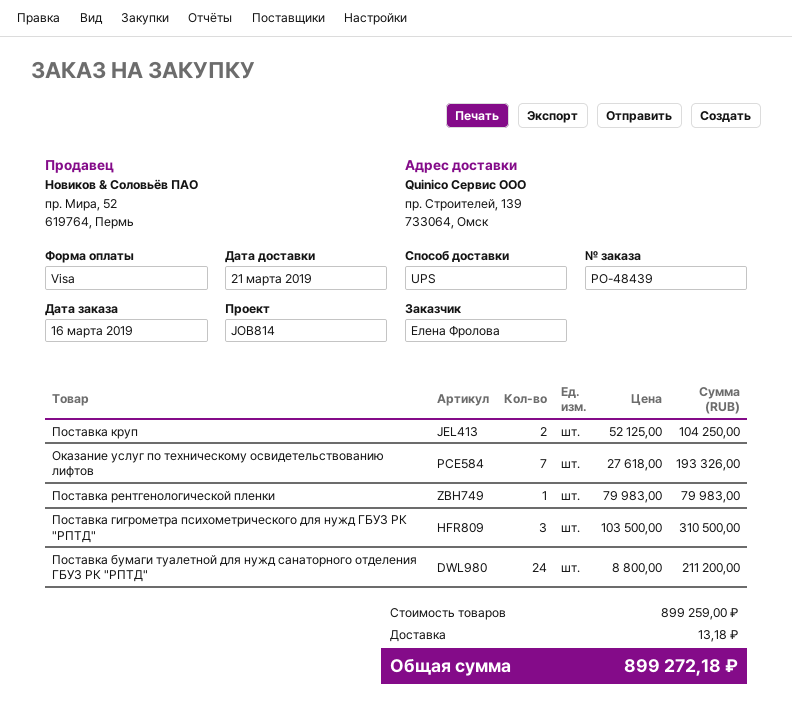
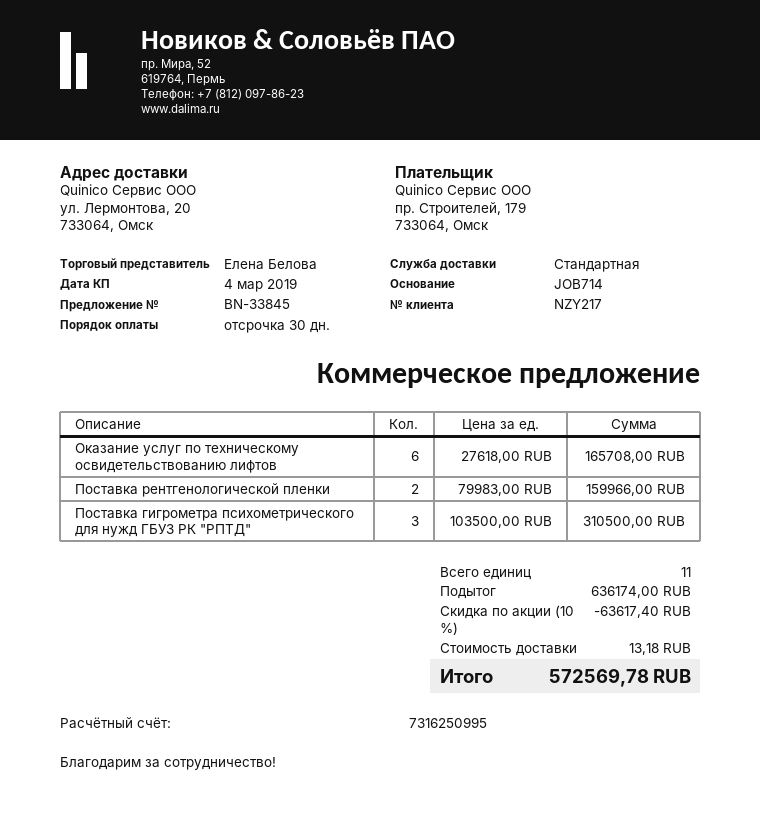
reference: JOB814 -> JOB714
shipping method: UPS -> standard
ship to: пр. Строителей, 139, 733064, Омск -> ул. Лермонтова, 20, 733064, Омск
Поставка круп: 2 x 52125.00 = 104250.00 -> none
Оказание услуг по техническому освидетельствованию лифтов: 7 x 27618.00 = 193326.00 -> 6 x 27618.00 = 165708.00
Поставка рентгенологической пленки: 1 x 79983.00 = 79983.00 -> 2 x 79983.00 = 159966.00
Поставка бумаги туалетной для нужд санаторного отделения ГБУЗ РК "РПТД": 24 x 8800.00 = 211200.00 -> none
subtotal: 899259.00 -> 636174.00
discount: none -> 10% = 63617.40
total: 899272.18 -> 572569.78

